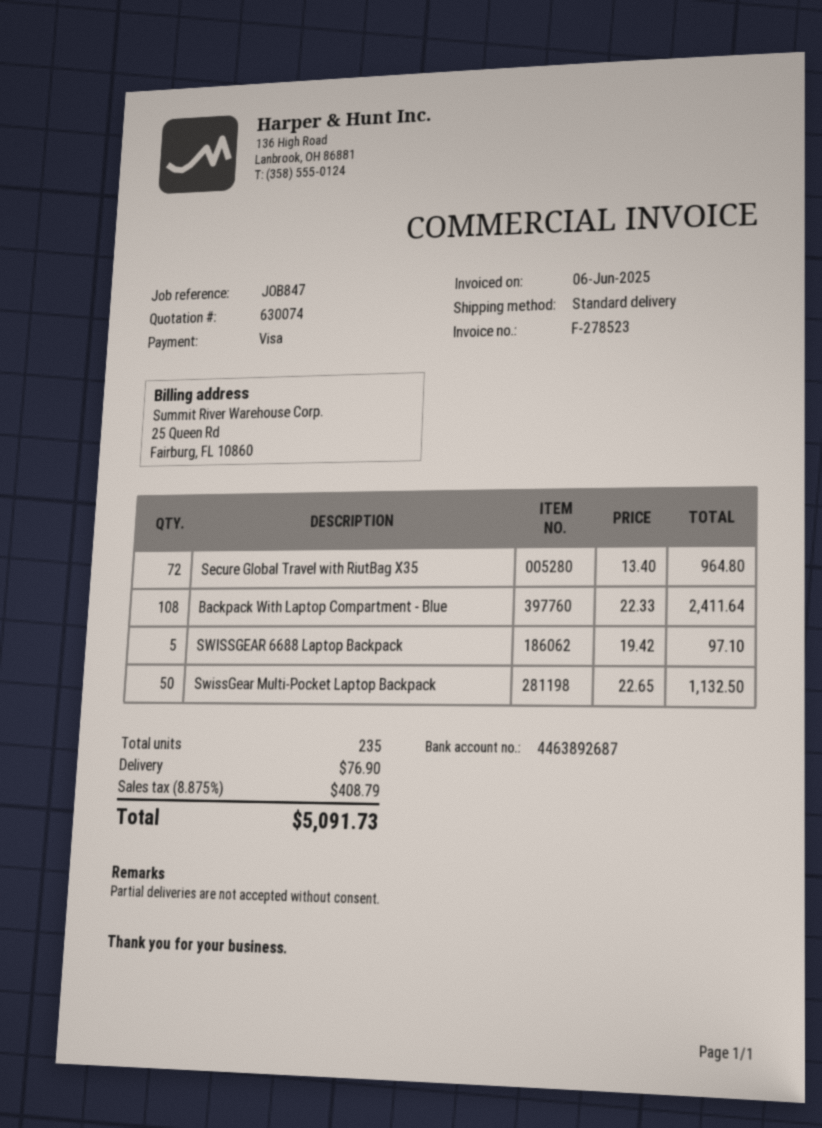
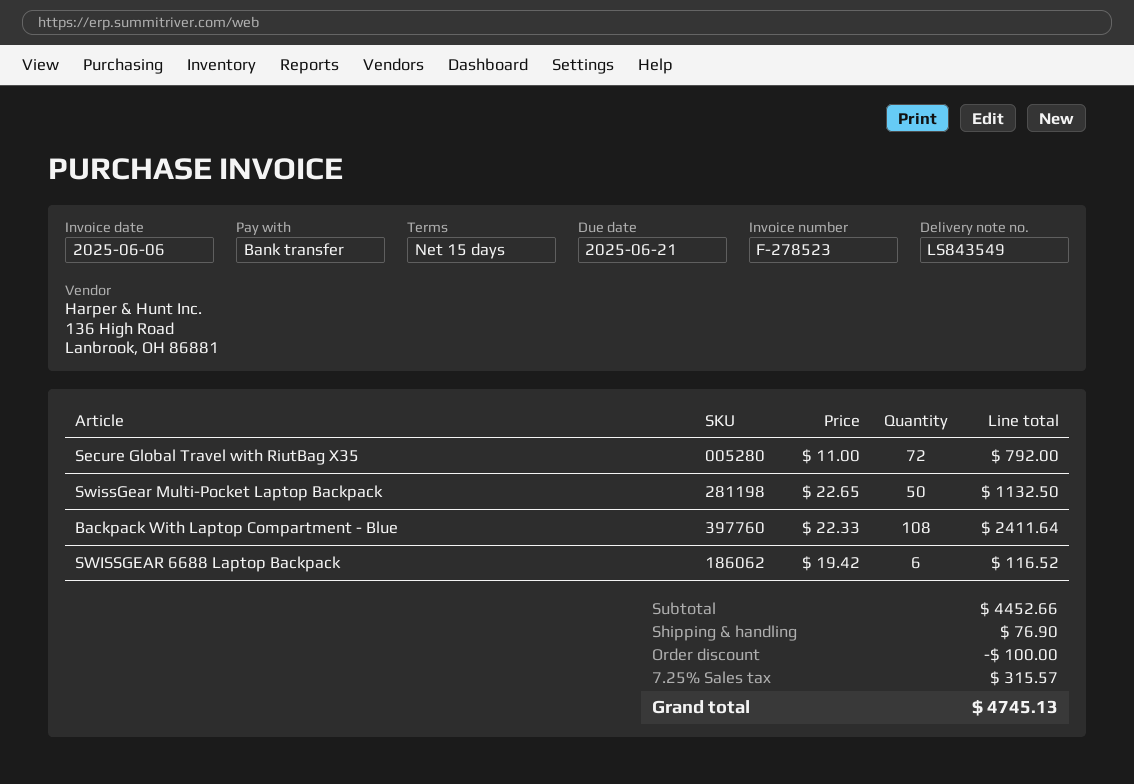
payment method: Visa -> bank transfer
Secure Global Travel with RiutBag X35: 72 x 13.40 = 964.80 -> 72 x 11.00 = 792.00
SWISSGEAR 6688 Laptop Backpack: 5 x 19.42 = 97.10 -> 6 x 19.42 = 116.52
discount: none -> 100.00
tax: 8.875% = 408.79 -> 7.25% = 315.57
total: 5091.73 -> 4745.13

